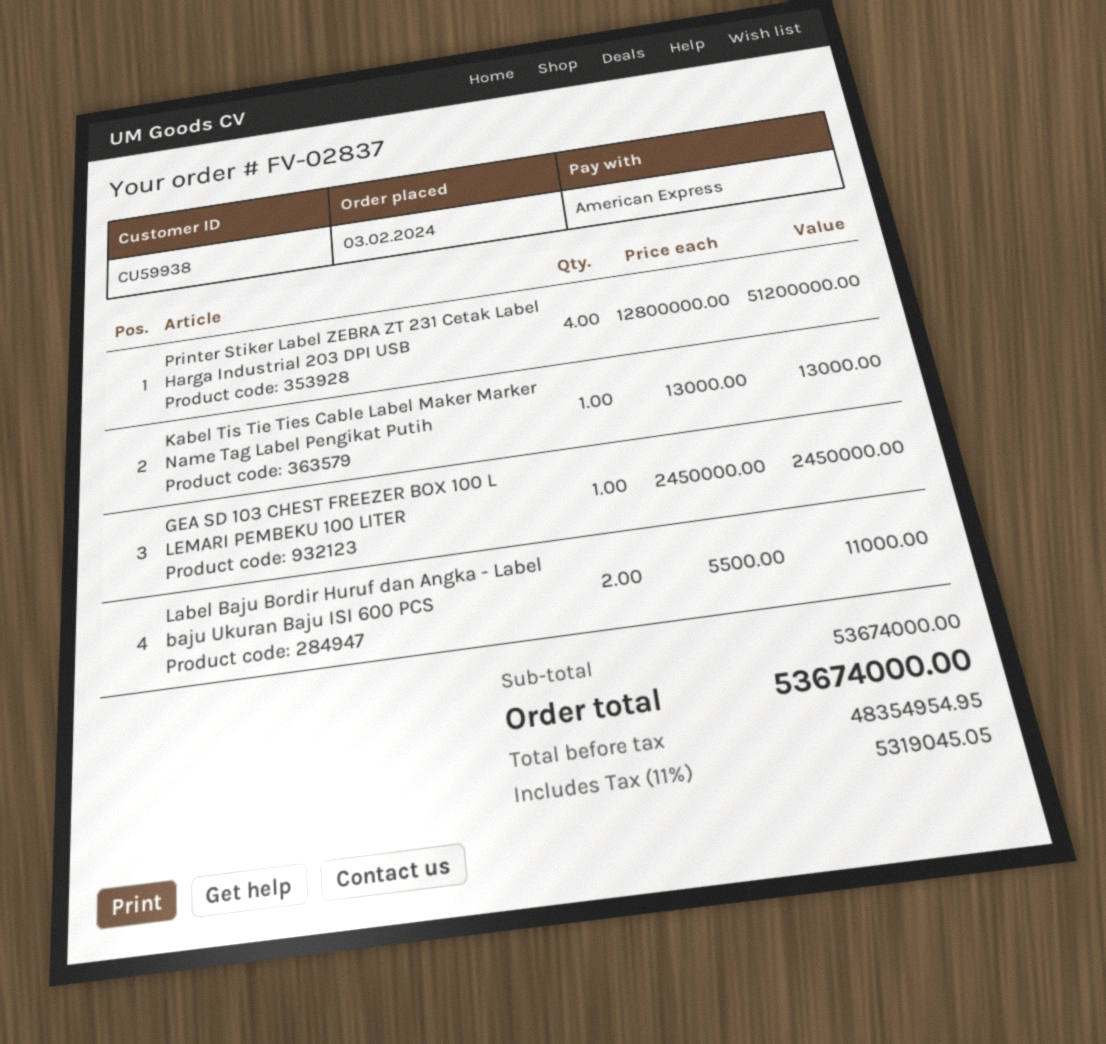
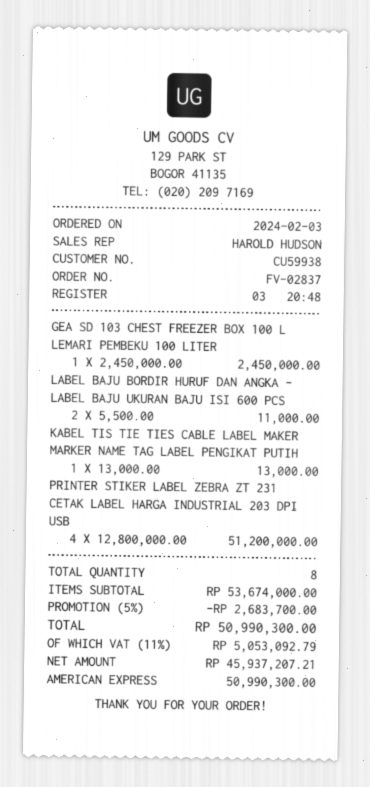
discount: none -> 5% = 2683700.00
net: 48354954.95 -> 45937207.21
tax: 11% = 5319045.05 -> 11% = 5053092.79
total: 53674000.00 -> 50990300.00

